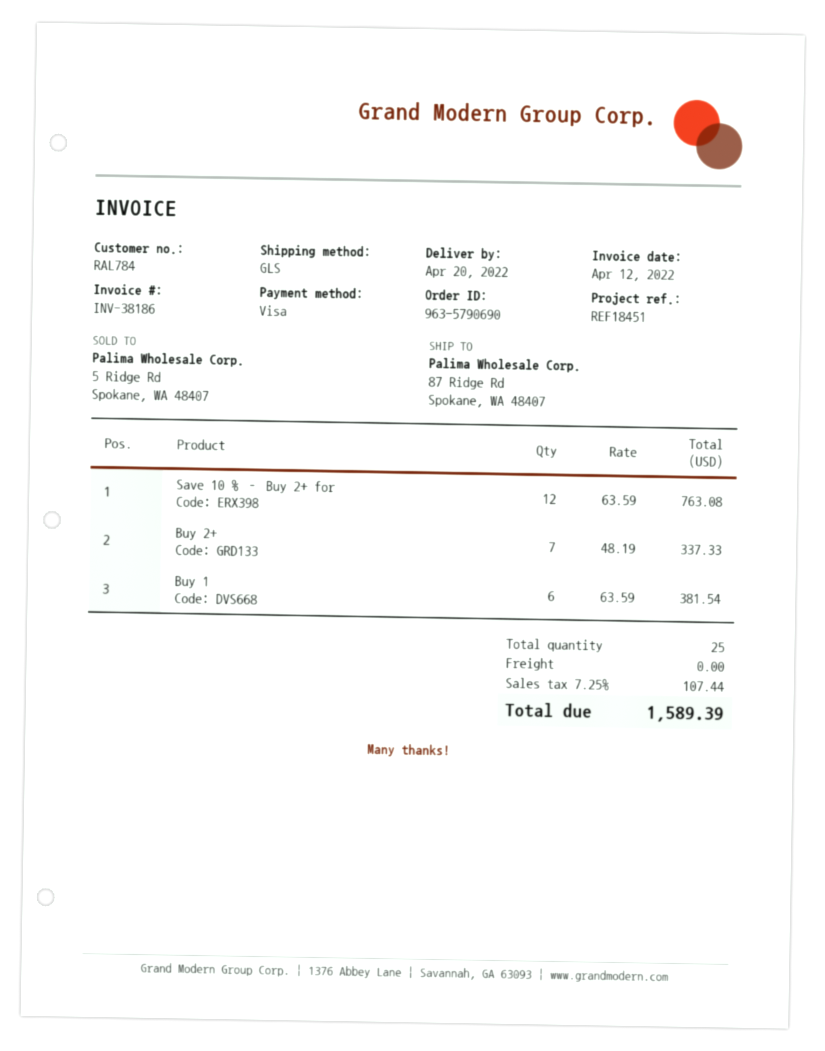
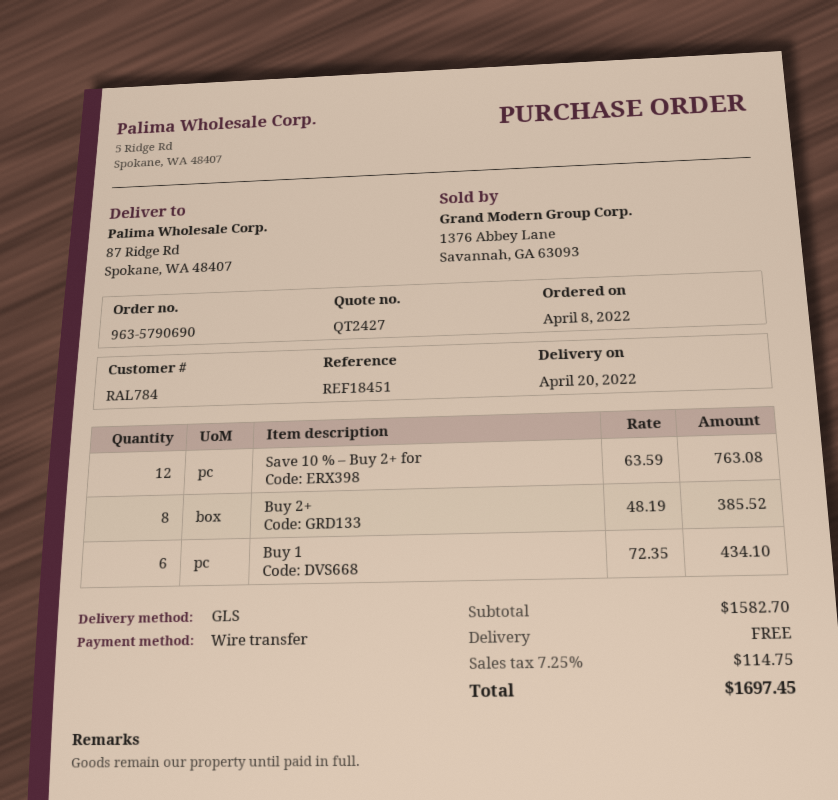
payment method: Visa -> bank transfer
Buy 2+: 7 x 48.19 = 337.33 -> 8 x 48.19 = 385.52
Buy 1: 6 x 63.59 = 381.54 -> 6 x 72.35 = 434.10
tax: 7.25% = 107.44 -> 7.25% = 114.75
total: 1589.39 -> 1697.45

